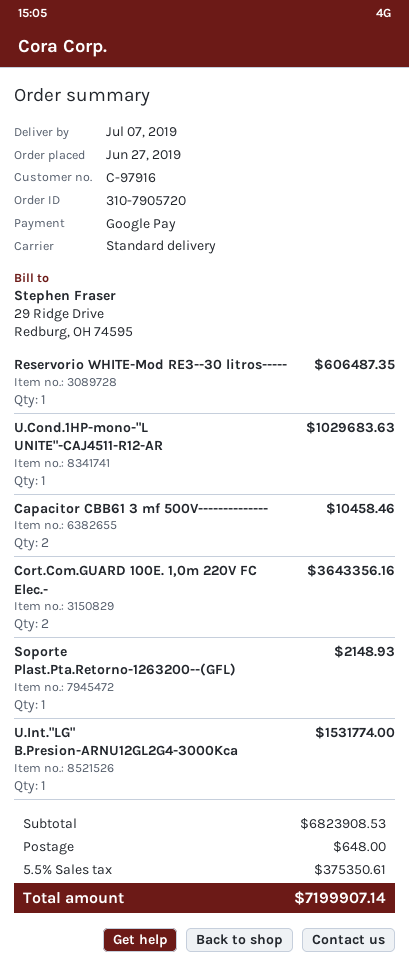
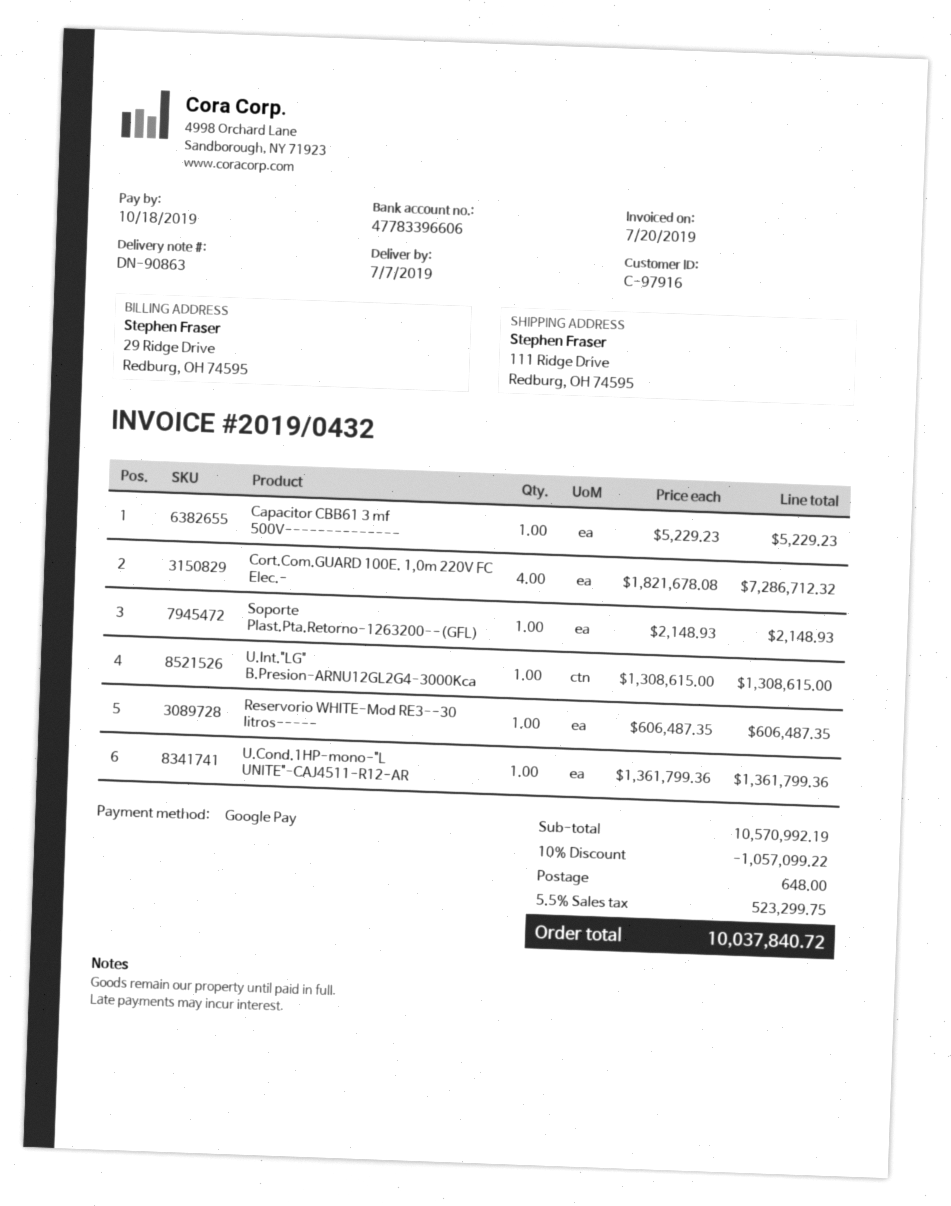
U.Cond.1HP-mono-"L UNITE"-CAJ4511-R12-AR: 1 for 1029683.63 -> 1 for 1361799.36
Capacitor CBB61 3 mf 500V--------------: 2 for 10458.46 -> 1 for 5229.23
Cort.Com.GUARD 100E. 1,0m 220V FC Elec.-: 2 for 3643356.16 -> 4 for 7286712.32
U.Int."LG" B.Presion-ARNU12GL2G4-3000Kca: 1 for 1531774.00 -> 1 for 1308615.00
subtotal: 6823908.53 -> 10570992.19
discount: none -> 10% = 1057099.22
tax: 5.5% = 375350.61 -> 5.5% = 523299.75
total: 7199907.14 -> 10037840.72

